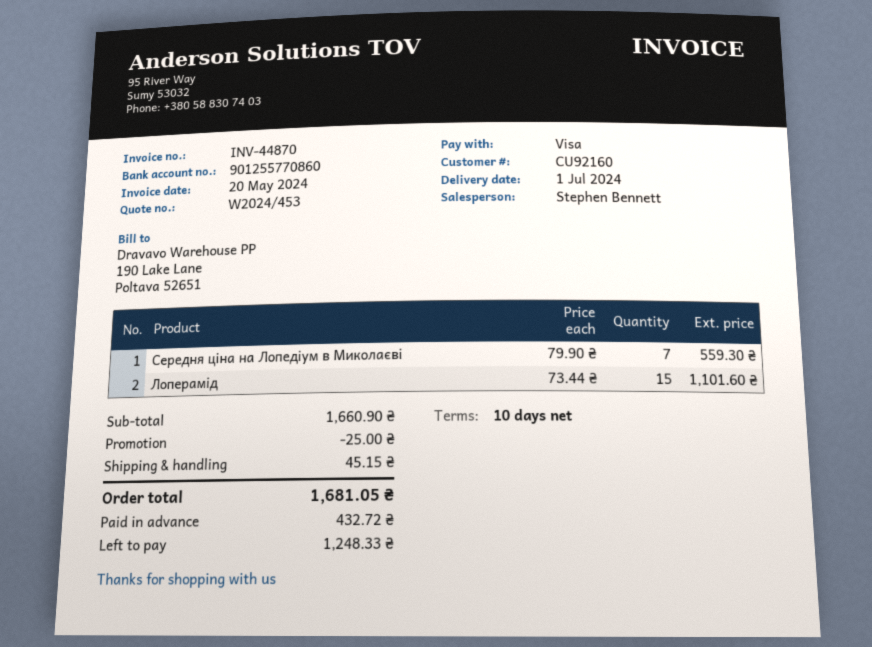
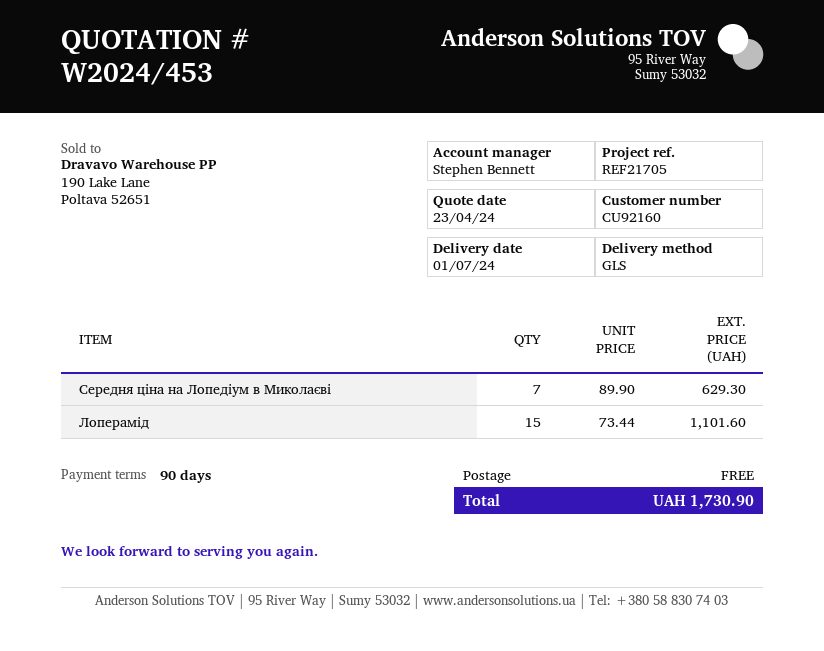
payment terms: 10 days -> 90 days
Середня ціна на Лопедіум в Миколаєві: 7 x 79.90 = 559.30 -> 7 x 89.90 = 629.30
discount: 25.00 -> none
shipping: 45.15 -> 0.00
total: 1681.05 -> 1730.90

